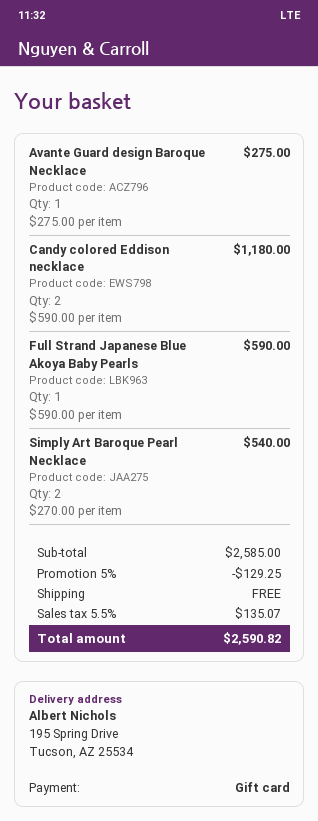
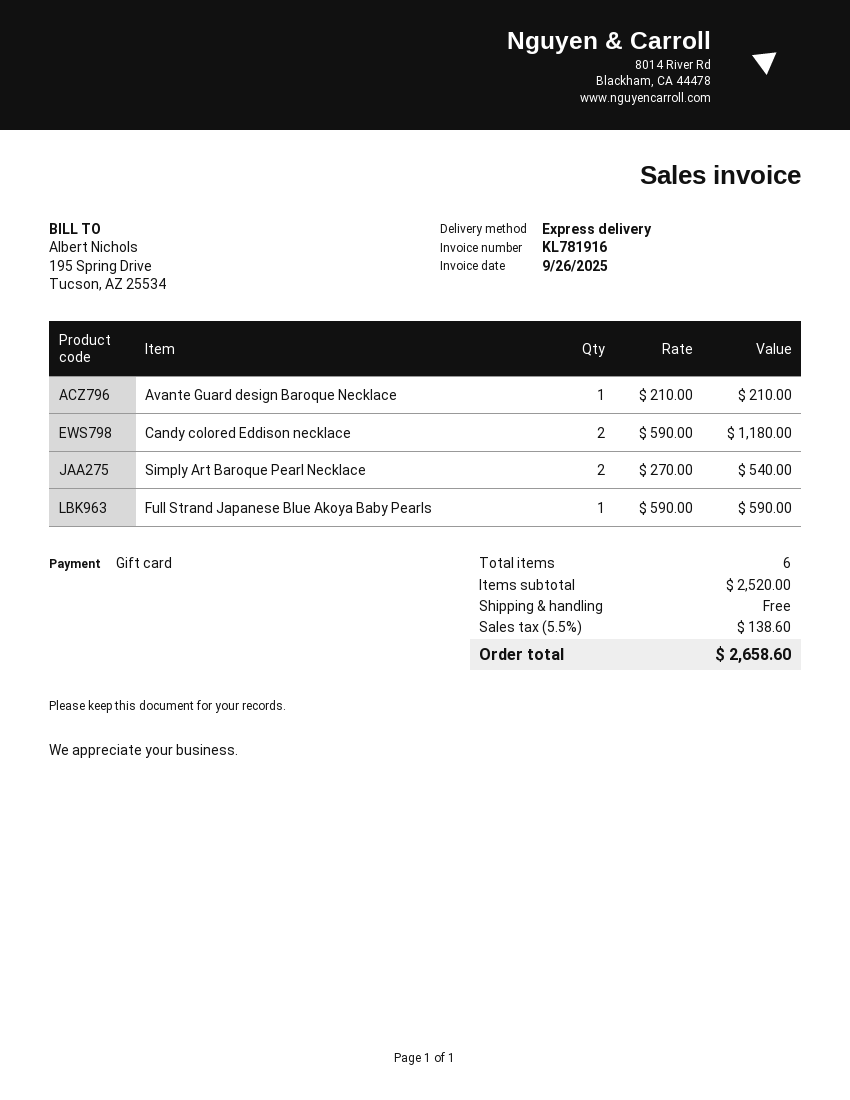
Avante Guard design Baroque Necklace: 1 x 275.00 = 275.00 -> 1 x 210.00 = 210.00
subtotal: 2585.00 -> 2520.00
discount: 5% = 129.25 -> none
tax: 5.5% = 135.07 -> 5.5% = 138.60
total: 2590.82 -> 2658.60

